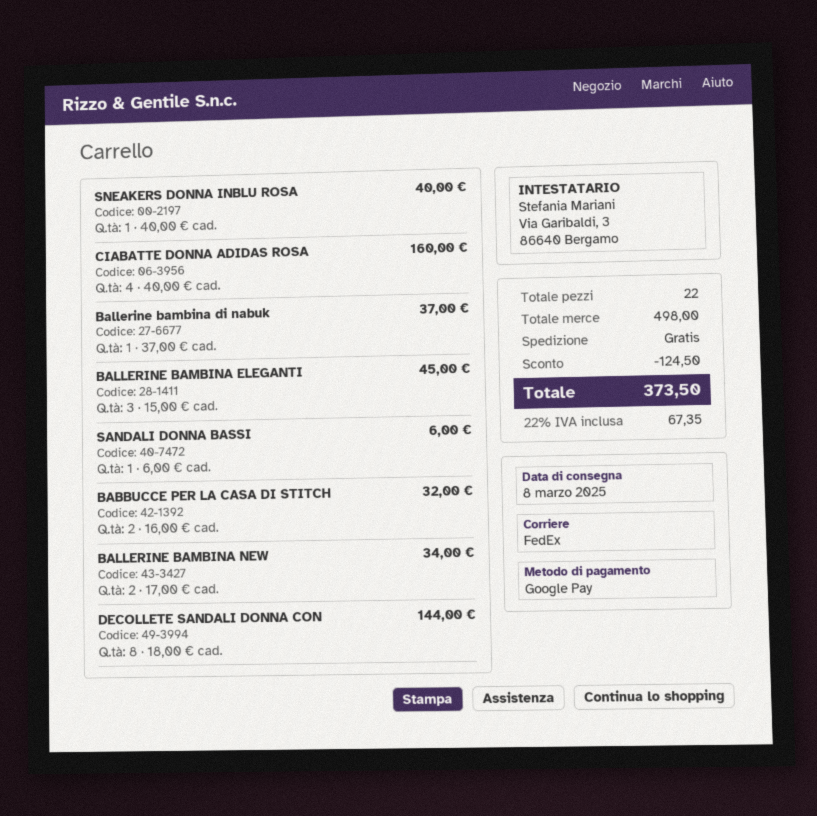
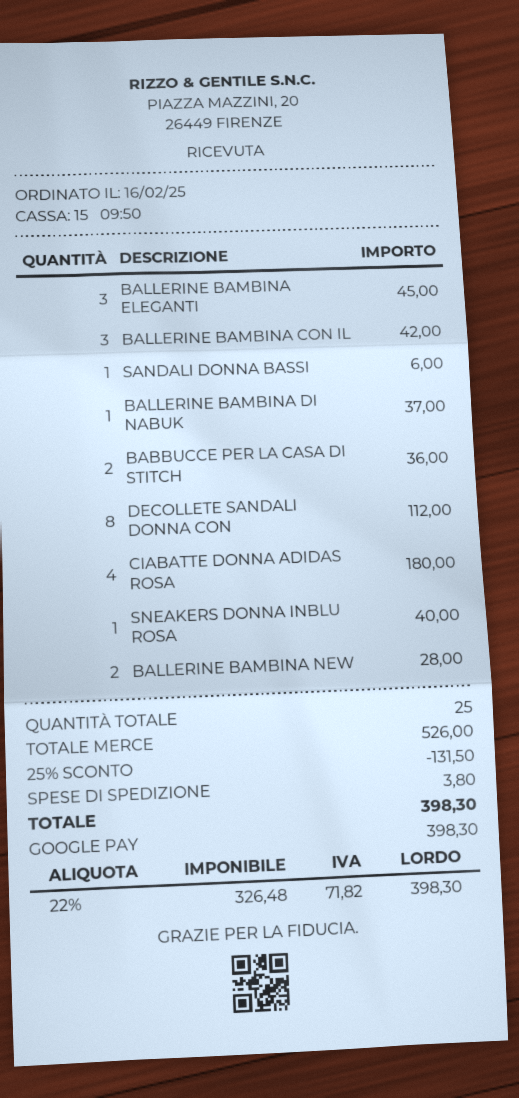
CIABATTE DONNA ADIDAS ROSA: 4 for 160.00 -> 4 for 180.00
BABBUCCE PER LA CASA DI STITCH: 2 for 32.00 -> 2 for 36.00
BALLERINE BAMBINA NEW: 2 for 34.00 -> 2 for 28.00
DECOLLETE SANDALI DONNA CON: 8 for 144.00 -> 8 for 112.00
BALLERINE BAMBINA CON IL: none -> 3 for 42.00
total quantity: 22 -> 25
subtotal: 498.00 -> 526.00
discount: 124.50 -> 131.50
shipping: 0.00 -> 3.80
tax: 22% = 67.35 -> 22% = 71.82
total: 373.50 -> 398.30

